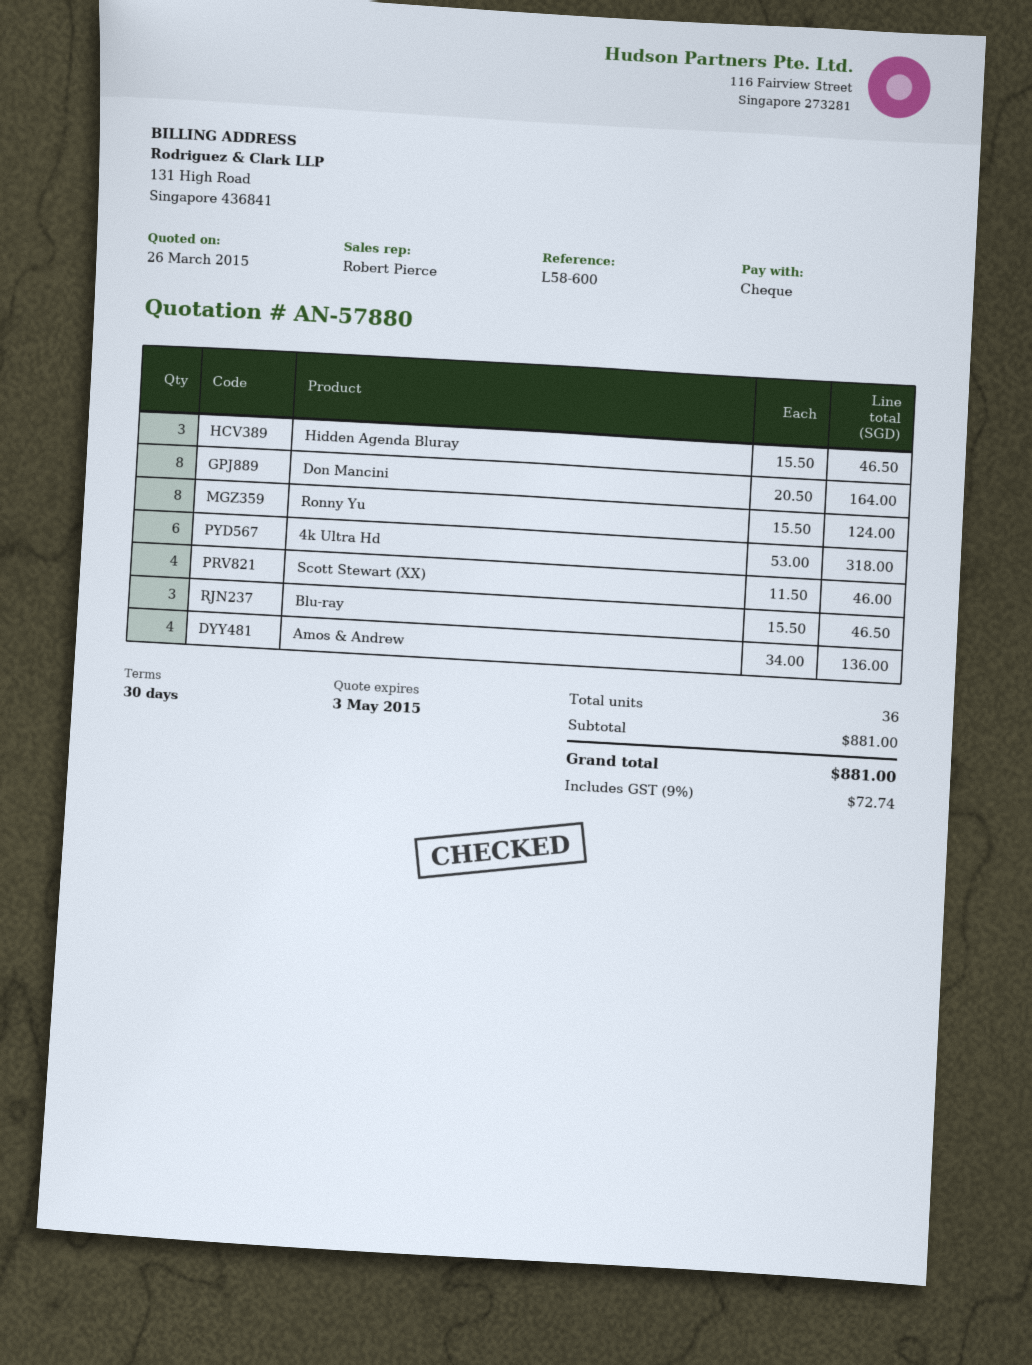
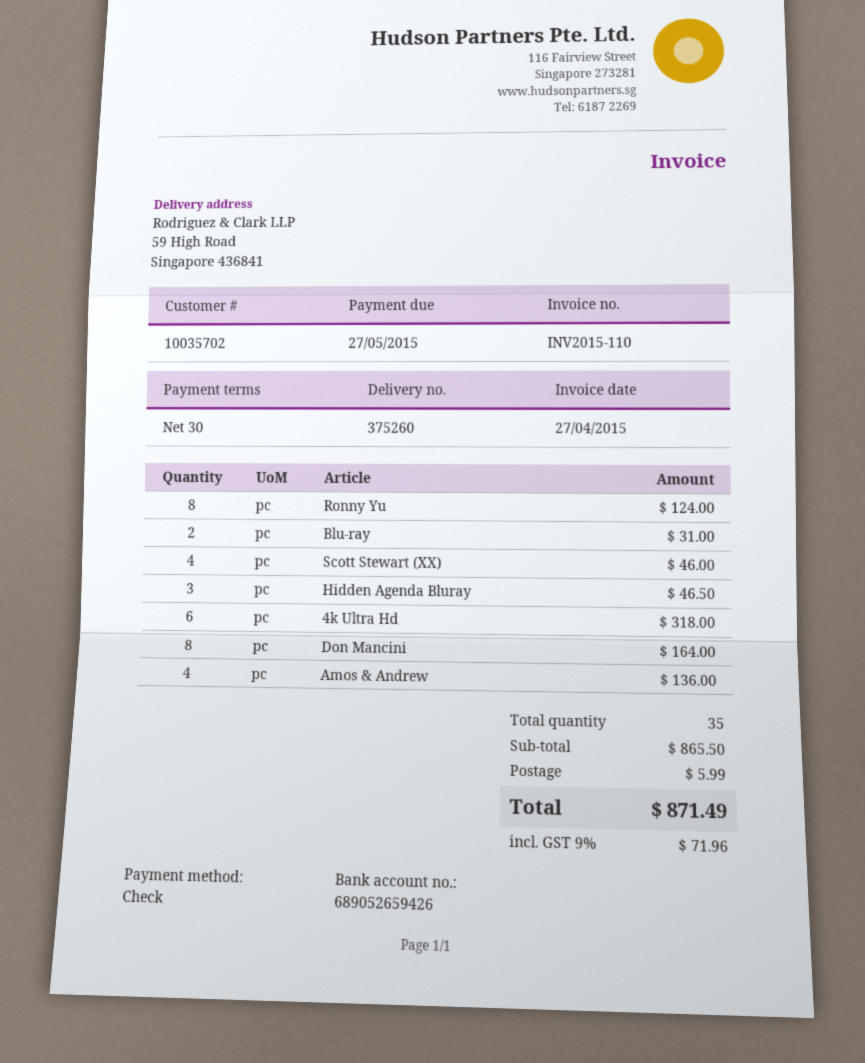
Blu-ray: 3 for 46.50 -> 2 for 31.00
total quantity: 36 -> 35
subtotal: 881.00 -> 865.50
shipping: none -> 5.99
tax: 9% = 72.74 -> 9% = 71.96
total: 881.00 -> 871.49

